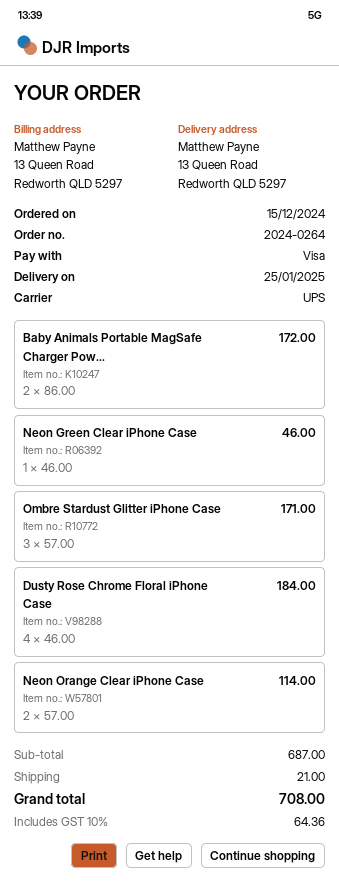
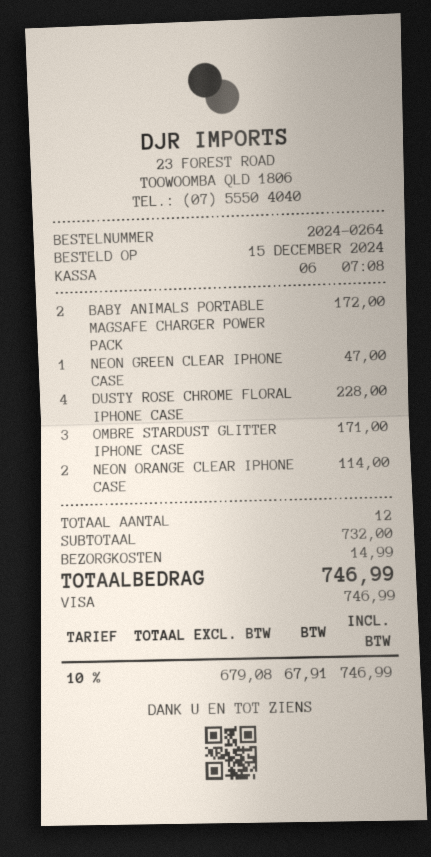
Neon Green Clear iPhone Case: 1 for 46.00 -> 1 for 47.00
Dusty Rose Chrome Floral iPhone Case: 4 for 184.00 -> 4 for 228.00
subtotal: 687.00 -> 732.00
shipping: 21.00 -> 14.99
tax: 10% = 64.36 -> 10% = 67.91
total: 708.00 -> 746.99

